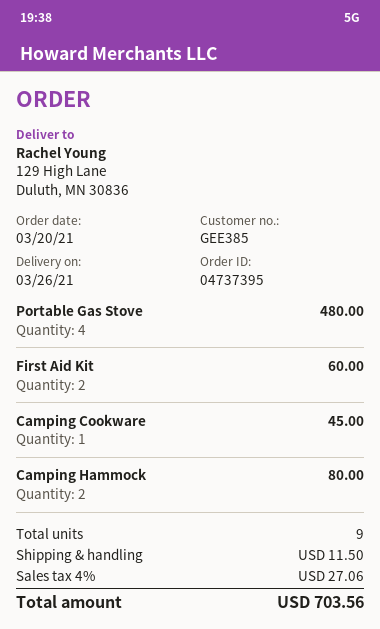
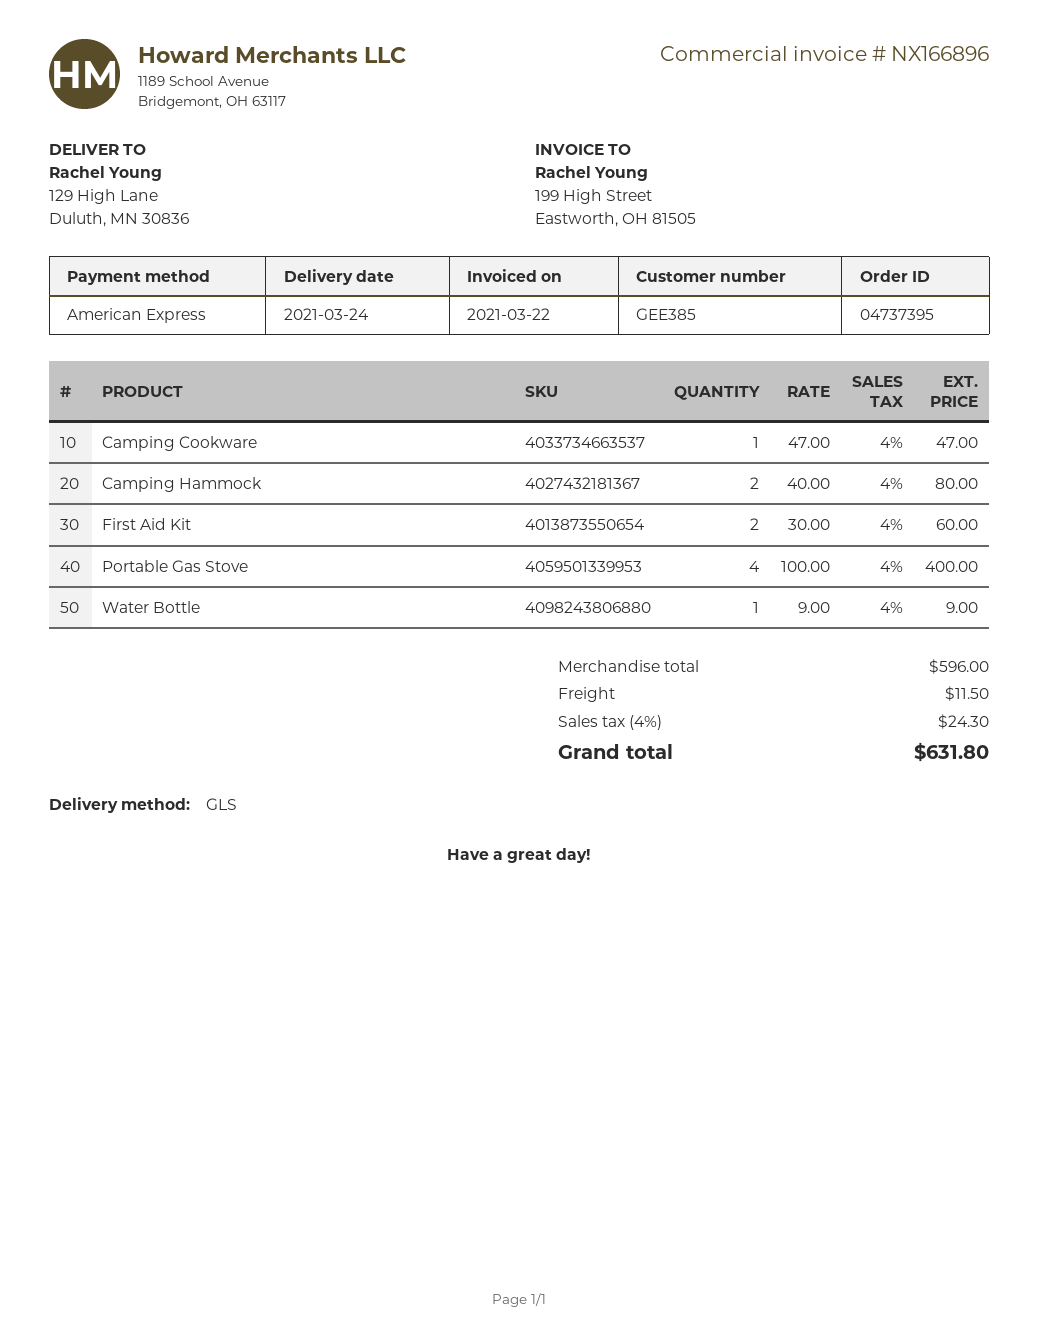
delivery date: 2021-03-26 -> 2021-03-24
Portable Gas Stove: 4 for 480.00 -> 4 for 400.00
Camping Cookware: 1 for 45.00 -> 1 for 47.00
Water Bottle: none -> 1 for 9.00
tax: 4% = 27.06 -> 4% = 24.30
total: 703.56 -> 631.80

